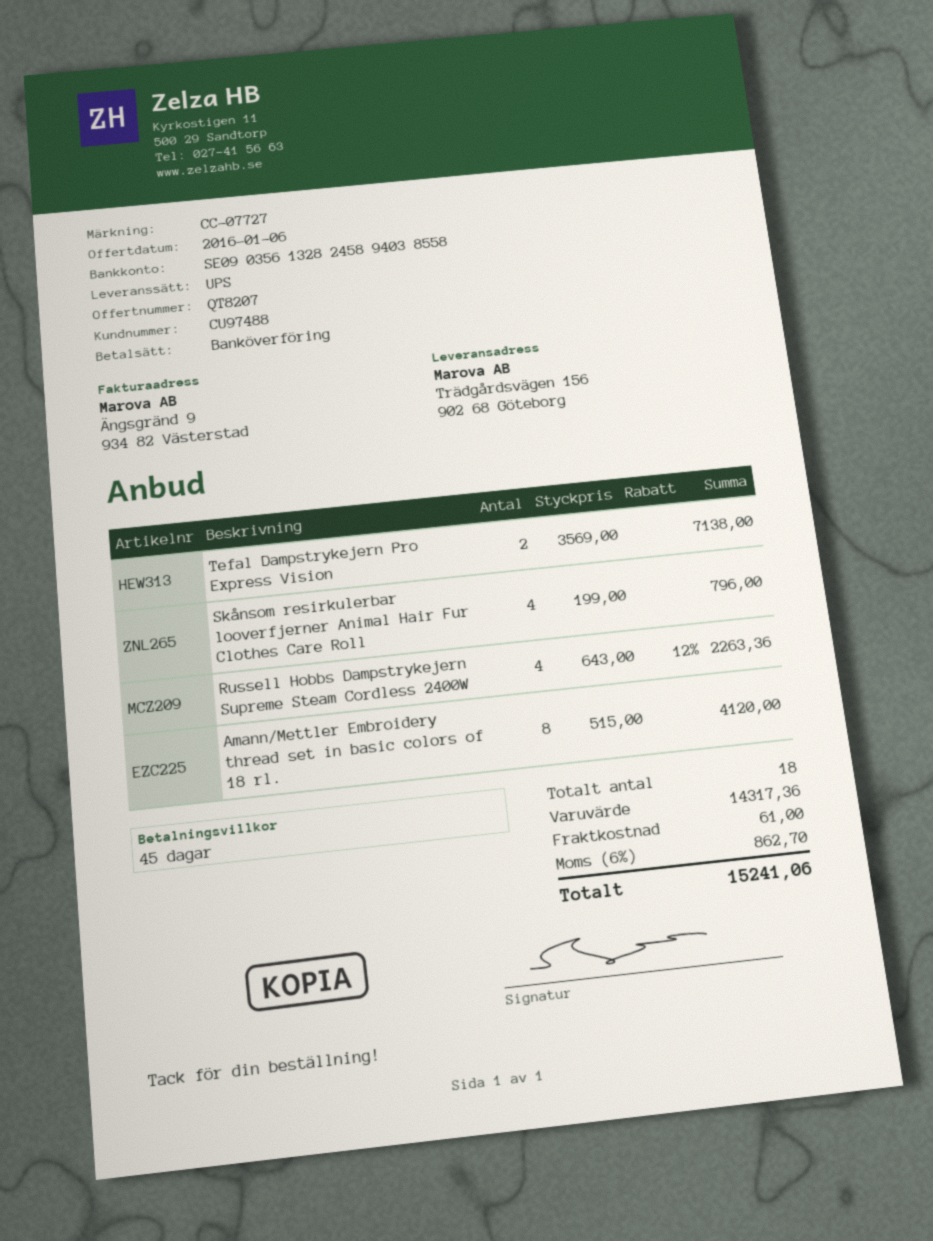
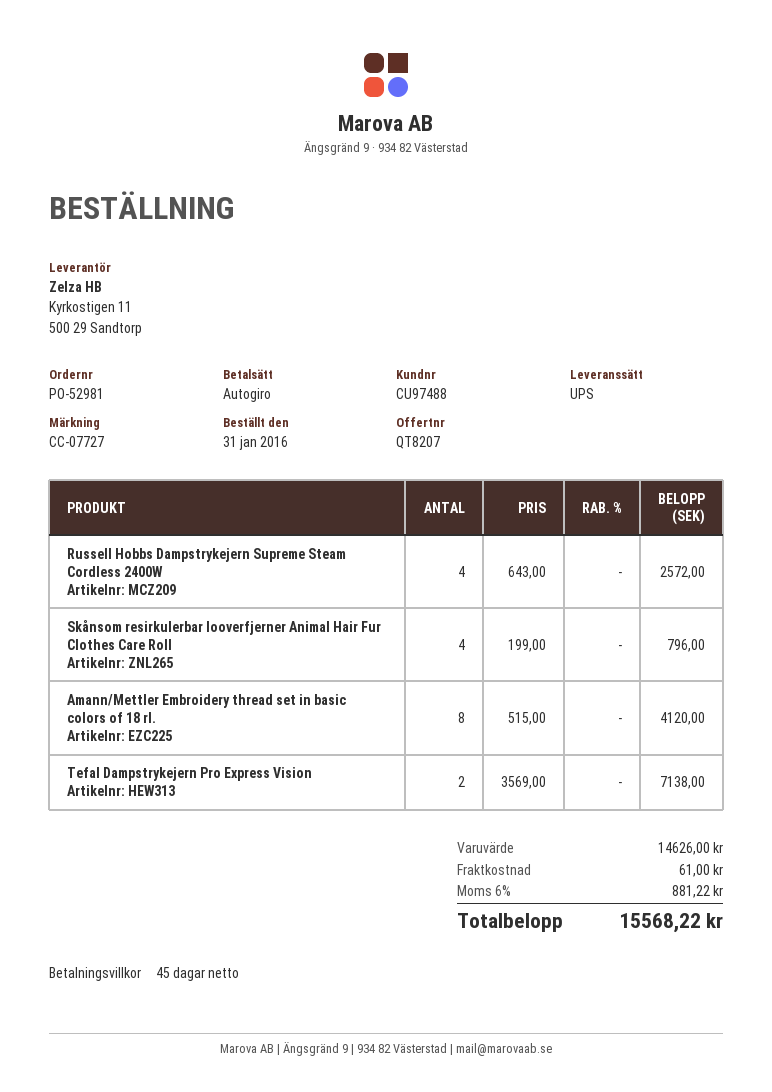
payment method: bank transfer -> direct debit
Russell Hobbs Dampstrykejern Supreme Steam Cordless 2400W: 4 x 643.00 - 12% = 2263.36 -> 4 x 643.00 = 2572.00
subtotal: 14317.36 -> 14626.00
tax: 6% = 862.70 -> 6% = 881.22
total: 15241.06 -> 15568.22

